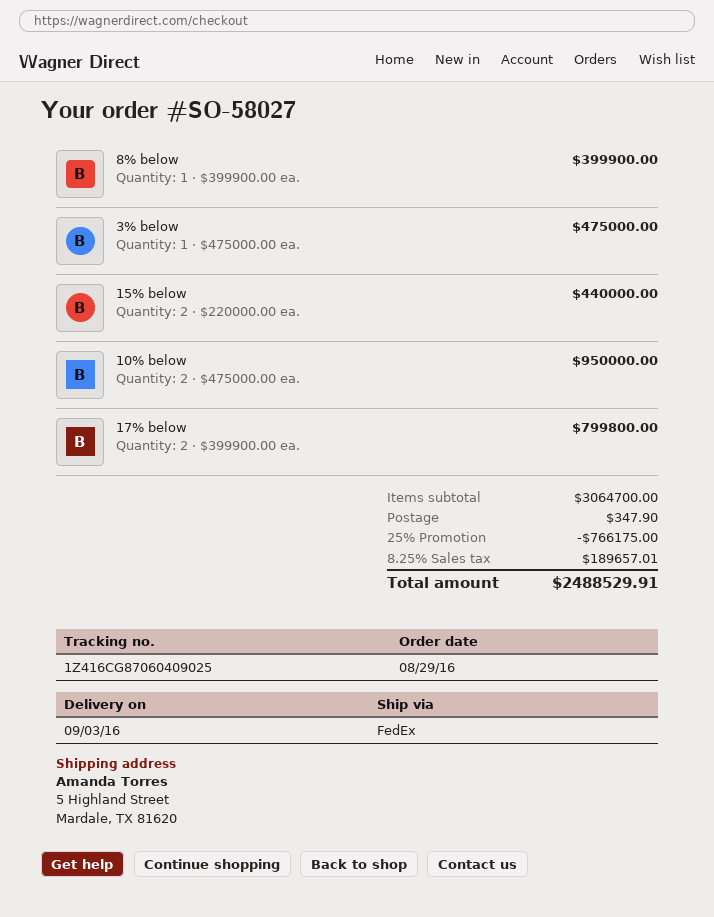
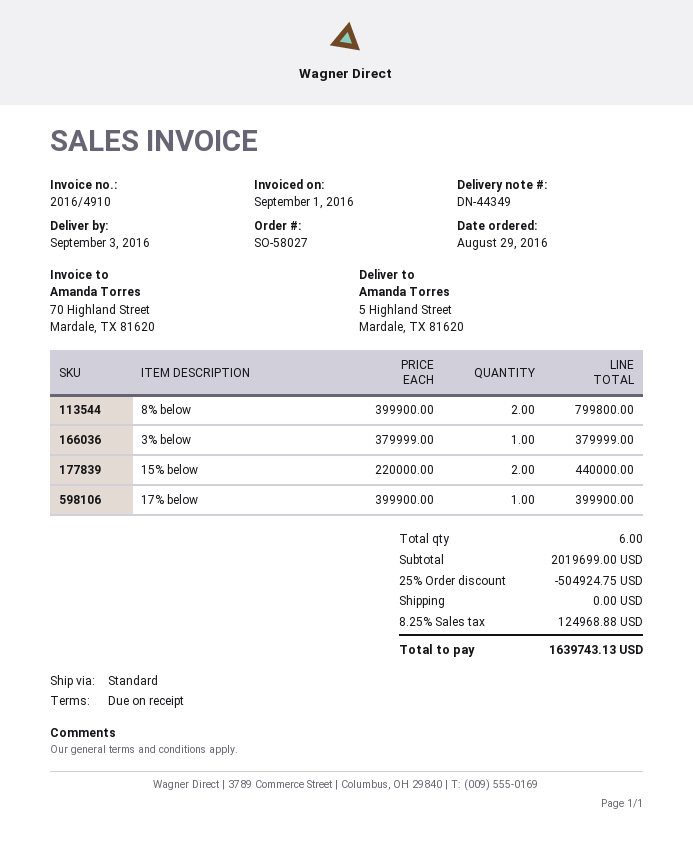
shipping method: FedEx -> standard
8% below: 1 x 399900.00 = 399900.00 -> 2 x 399900.00 = 799800.00
3% below: 1 x 475000.00 = 475000.00 -> 1 x 379999.00 = 379999.00
10% below: 2 x 475000.00 = 950000.00 -> none
17% below: 2 x 399900.00 = 799800.00 -> 1 x 399900.00 = 399900.00
subtotal: 3064700.00 -> 2019699.00
discount: 25% = 766175.00 -> 25% = 504924.75
shipping: 347.90 -> 0.00
tax: 8.25% = 189657.01 -> 8.25% = 124968.88
total: 2488529.91 -> 1639743.13

